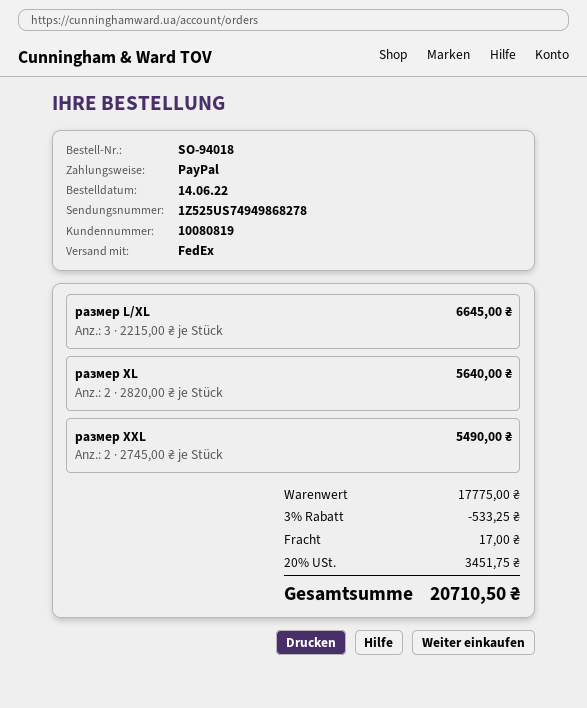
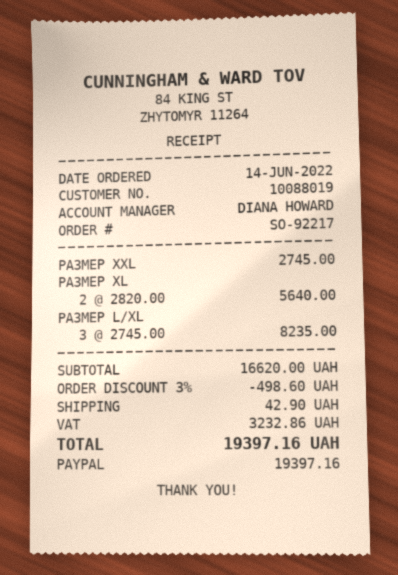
order number: SO-94018 -> SO-92217
customer number: 10080819 -> 10088019
размер L/XL: 3 x 2215.00 = 6645.00 -> 3 x 2745.00 = 8235.00
размер XXL: 2 x 2745.00 = 5490.00 -> 1 x 2745.00 = 2745.00
subtotal: 17775.00 -> 16620.00
discount: 3% = 533.25 -> 3% = 498.60
shipping: 17.00 -> 42.90
tax: 3451.75 -> 3232.86
total: 20710.50 -> 19397.16

